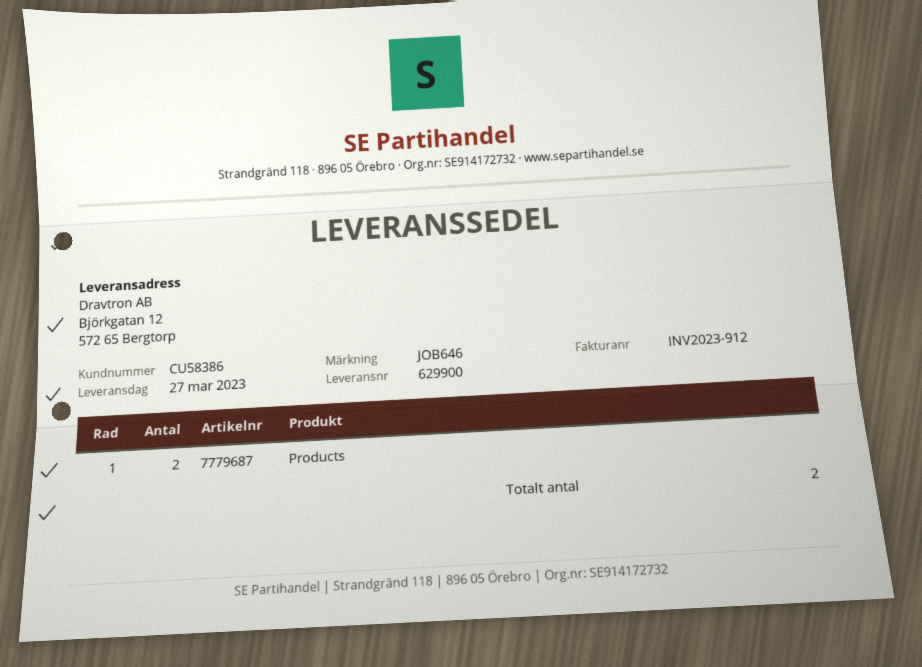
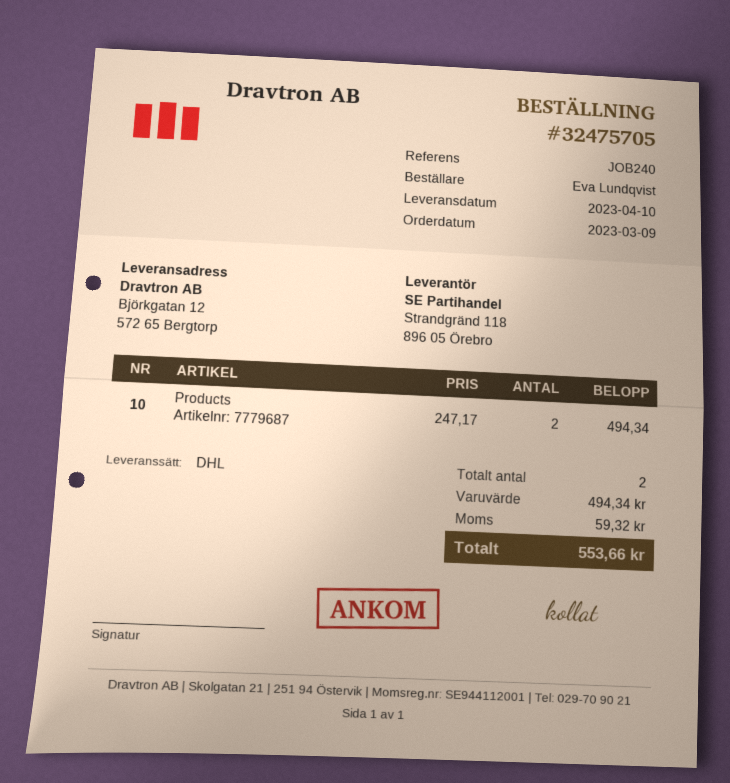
delivery date: 2023-03-27 -> 2023-04-10
reference: JOB646 -> JOB240

